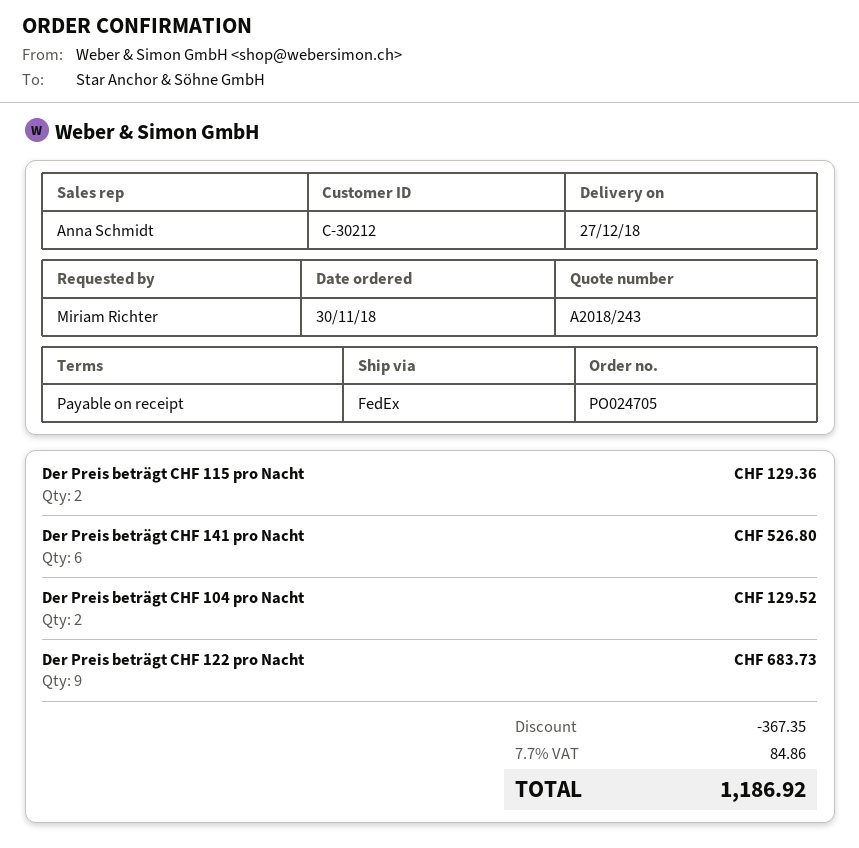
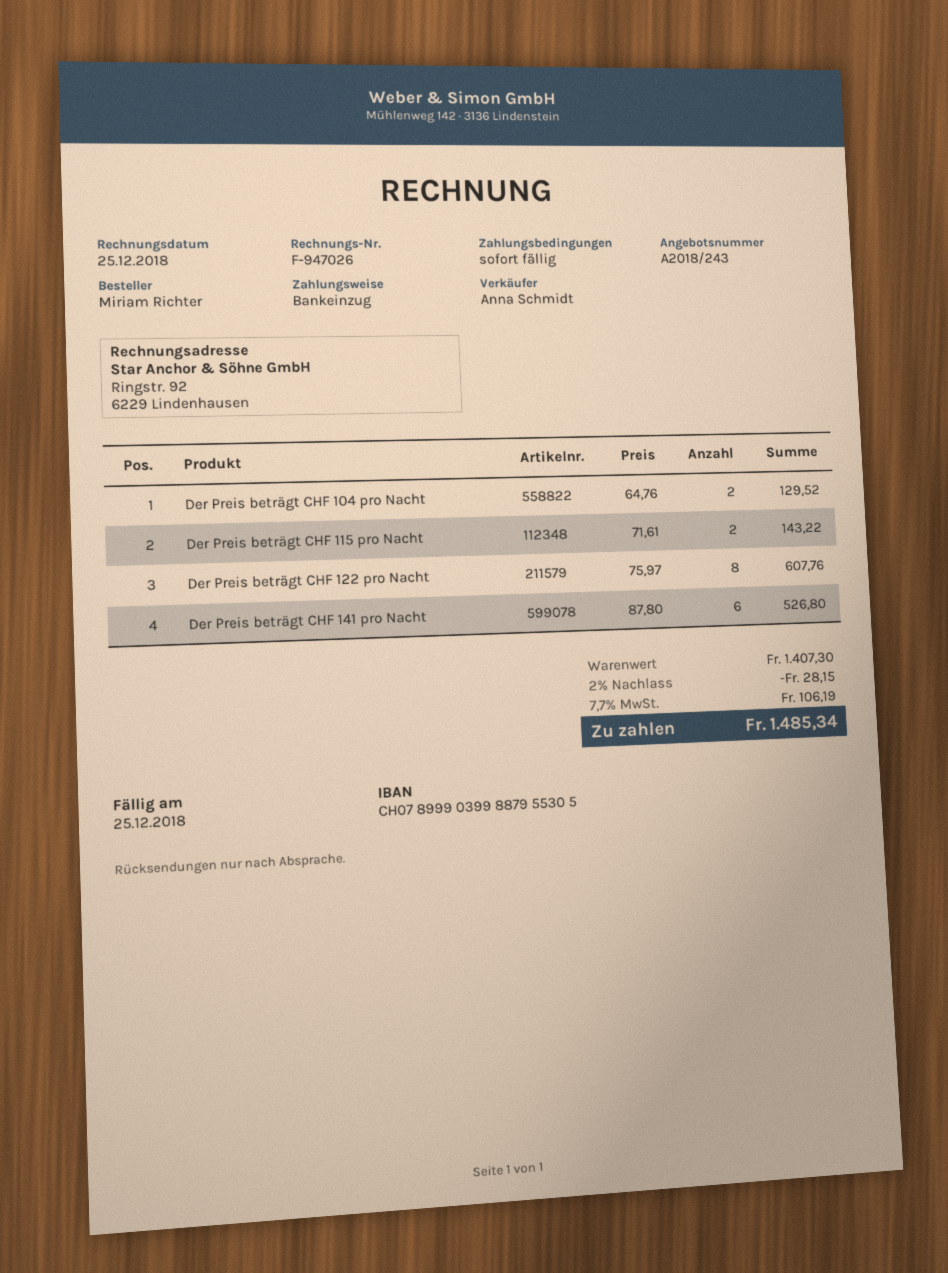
Der Preis beträgt CHF 115 pro Nacht: 2 for 129.36 -> 2 for 143.22
Der Preis beträgt CHF 122 pro Nacht: 9 for 683.73 -> 8 for 607.76
discount: 367.35 -> 28.15
tax: 7.7% = 84.86 -> 7.7% = 106.19
total: 1186.92 -> 1485.34

